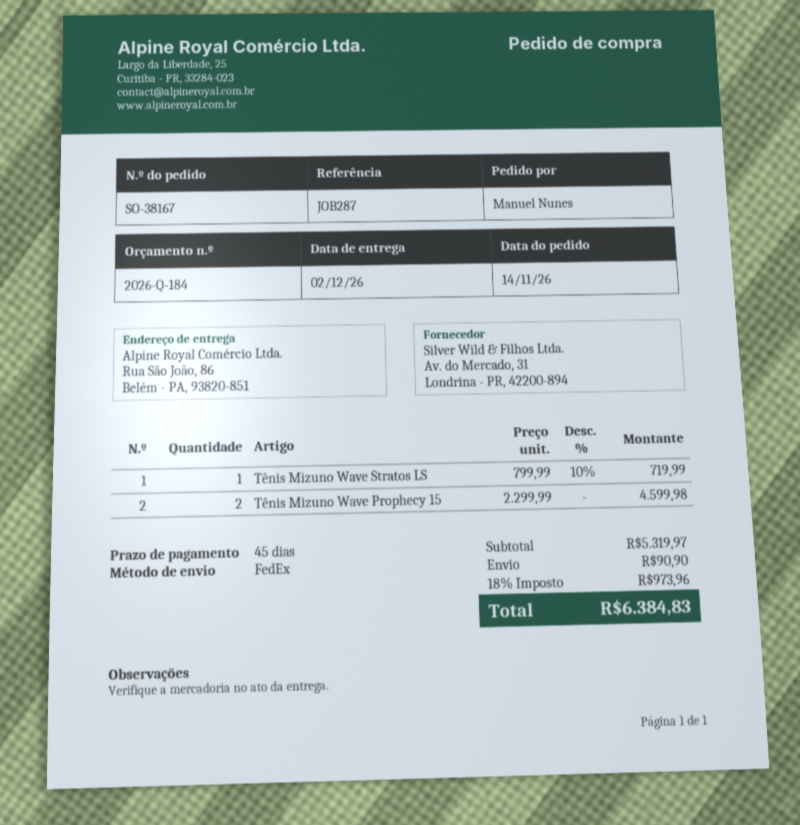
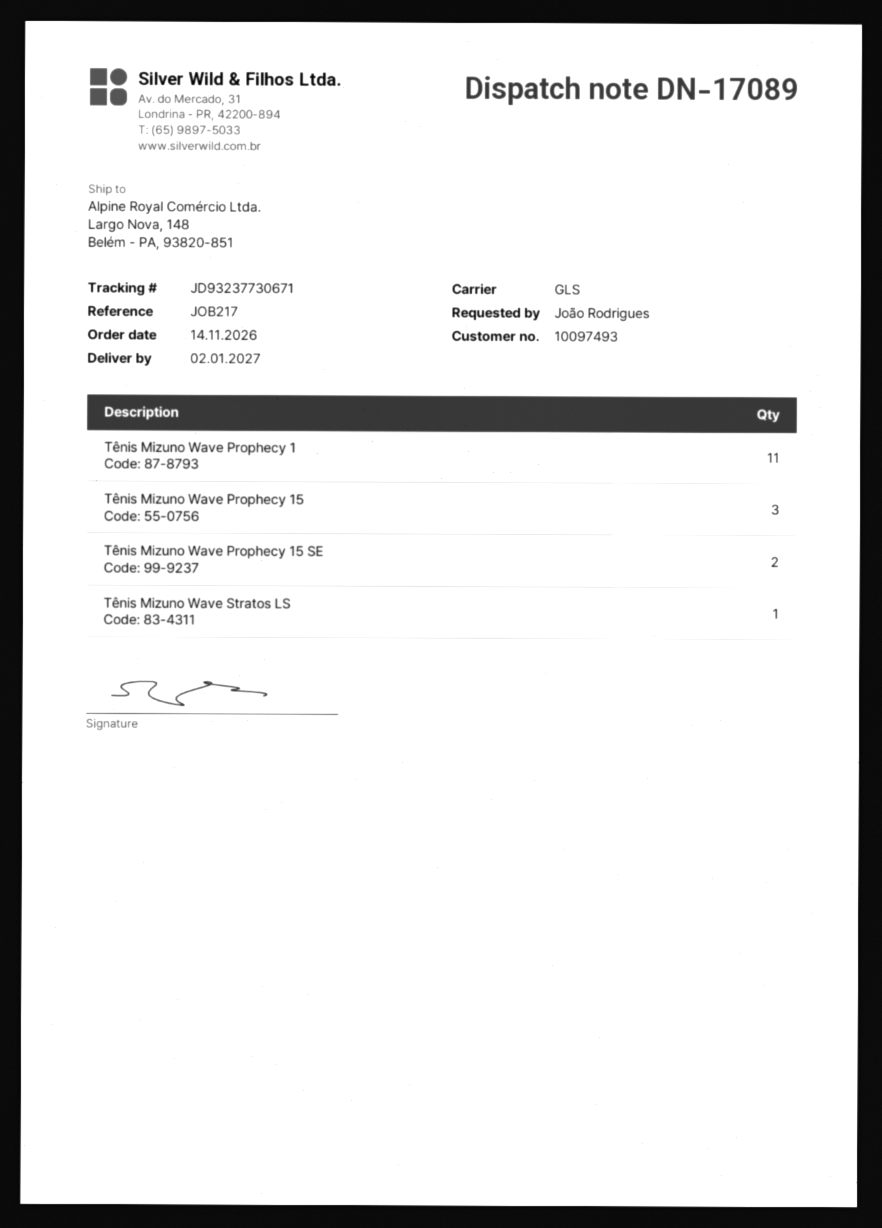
delivery date: 2026-12-02 -> 2027-01-02
reference: JOB287 -> JOB217
ordered by: Manuel Nunes -> João Rodrigues
shipping method: FedEx -> GLS
ship to: Rua São João, 86, Belém - PA, 93820-851 -> Largo Nova, 148, Belém - PA, 93820-851
Tênis Mizuno Wave Prophecy 15: 2 -> 3
Tênis Mizuno Wave Prophecy 1: none -> 11
Tênis Mizuno Wave Prophecy 15 SE: none -> 2

